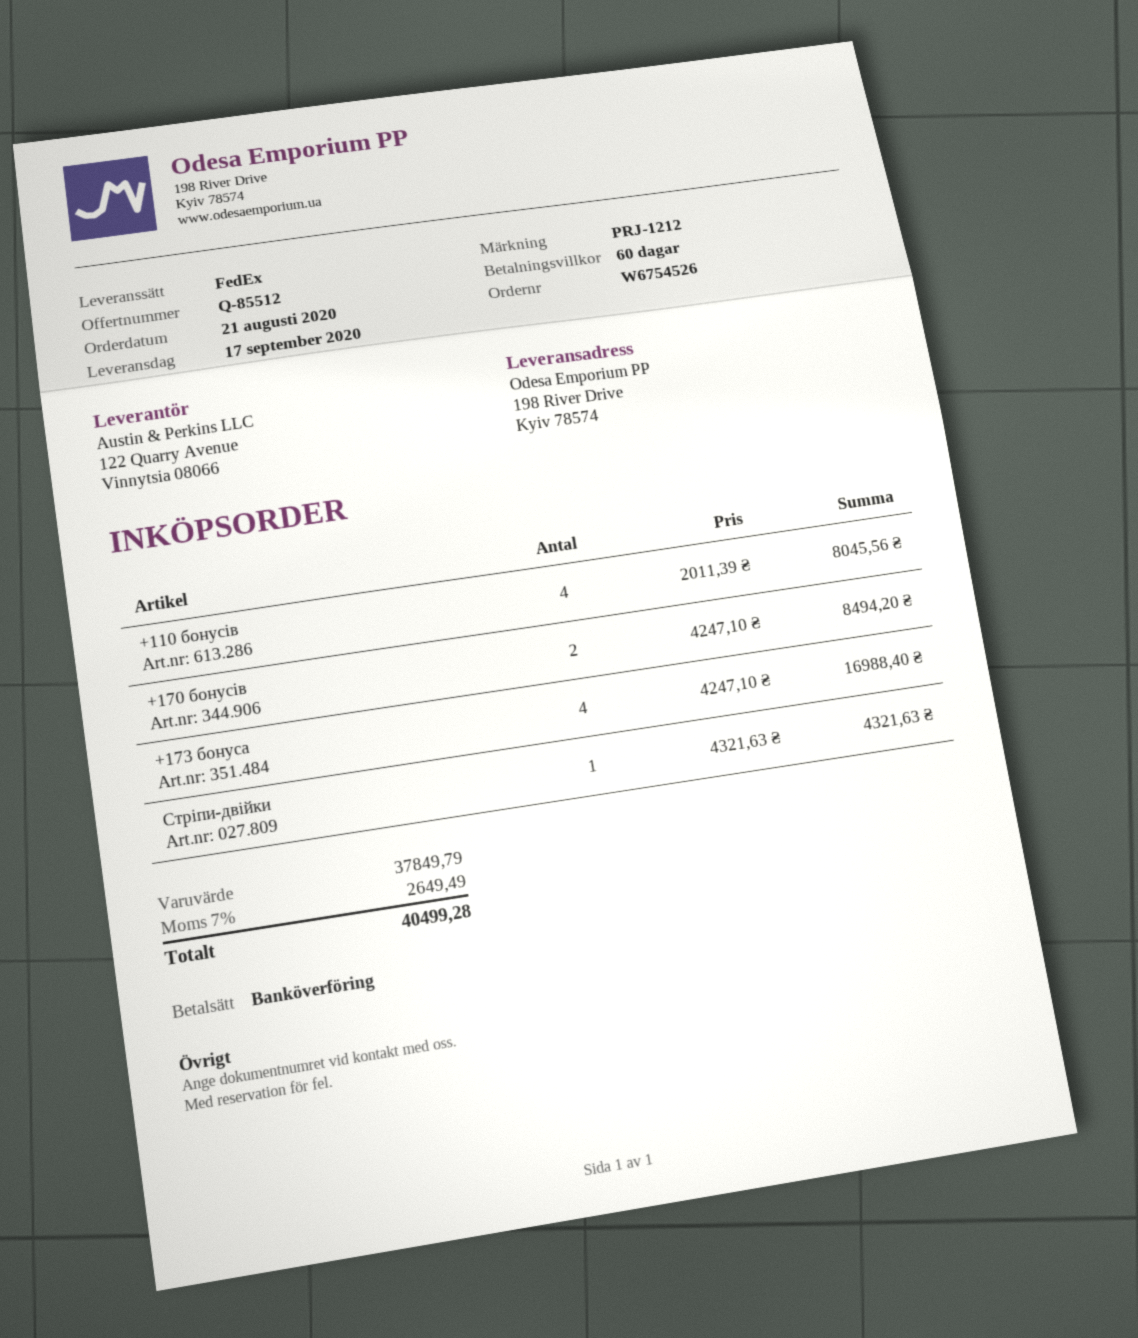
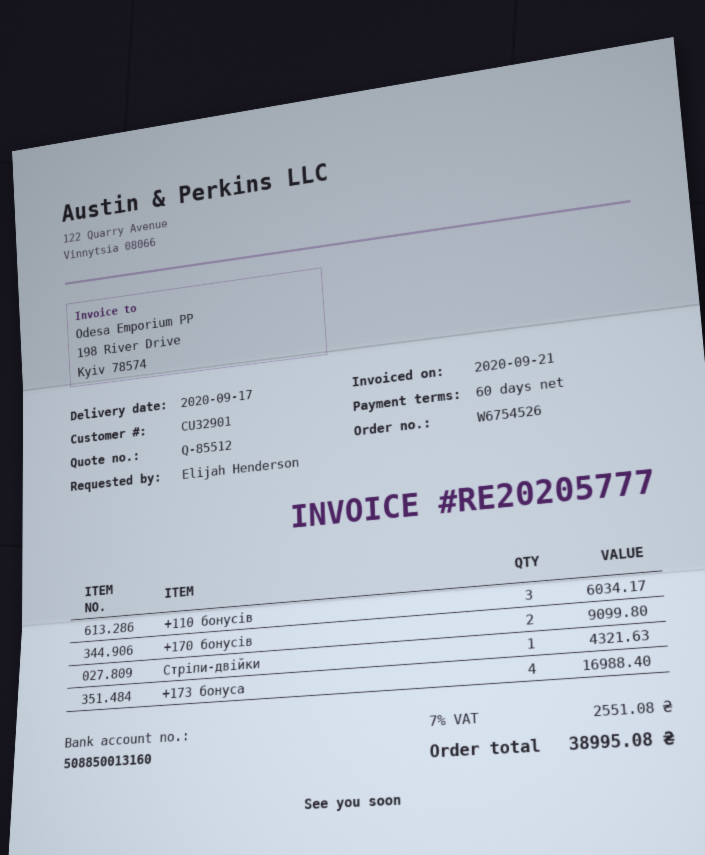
+110 бонусів: 4 for 8045.56 -> 3 for 6034.17
+170 бонусів: 2 for 8494.20 -> 2 for 9099.80
tax: 7% = 2649.49 -> 7% = 2551.08
total: 40499.28 -> 38995.08

